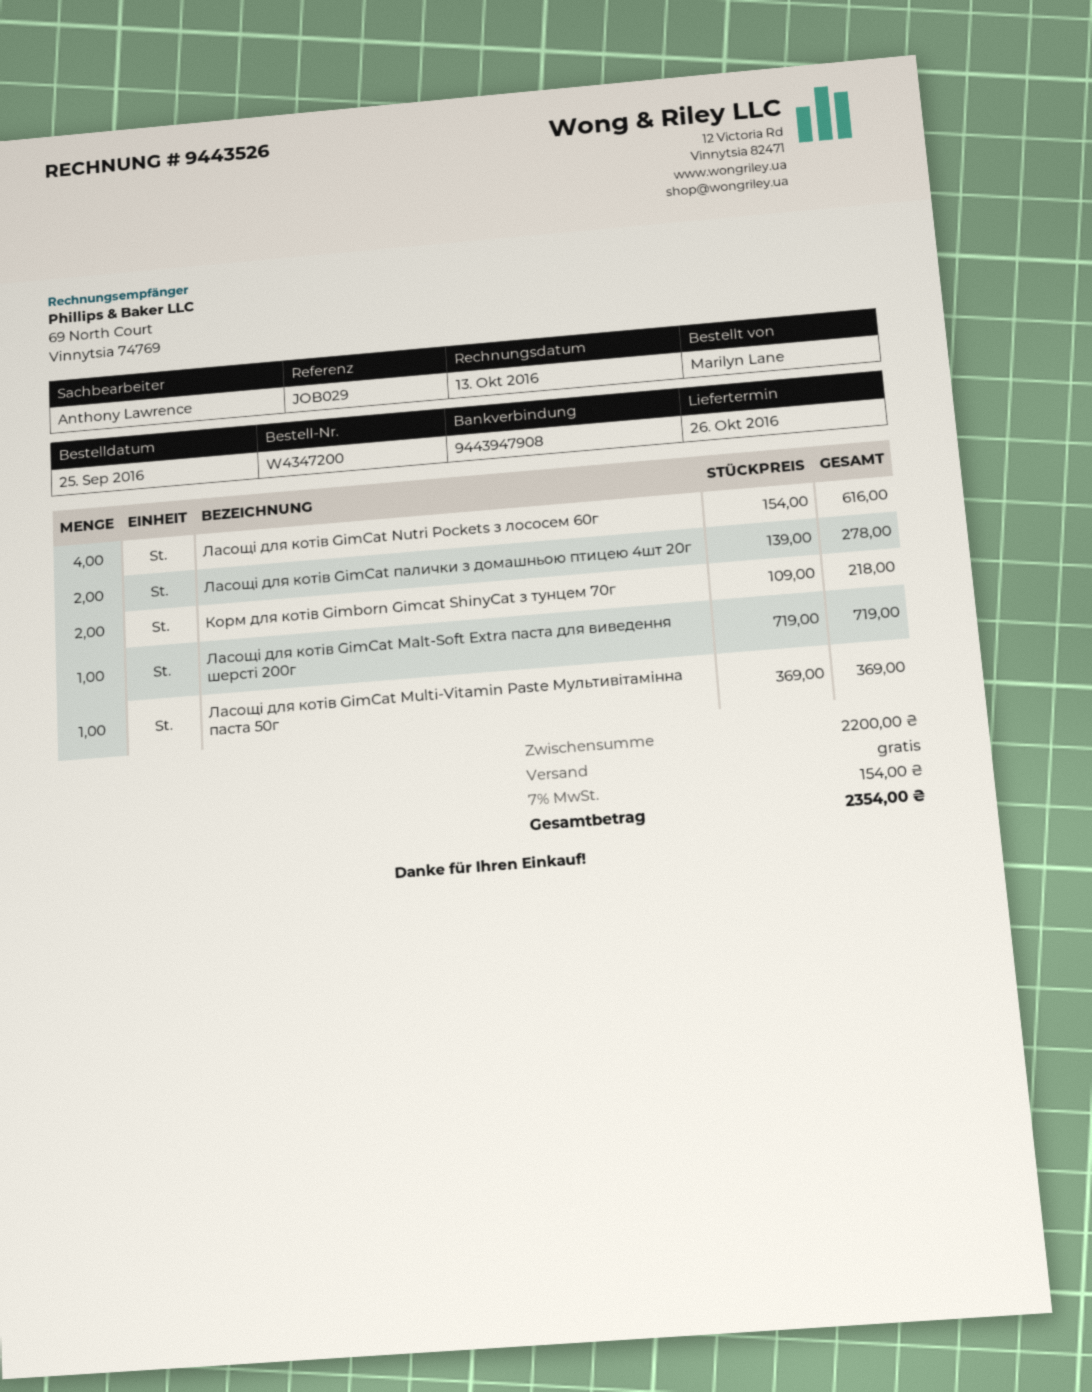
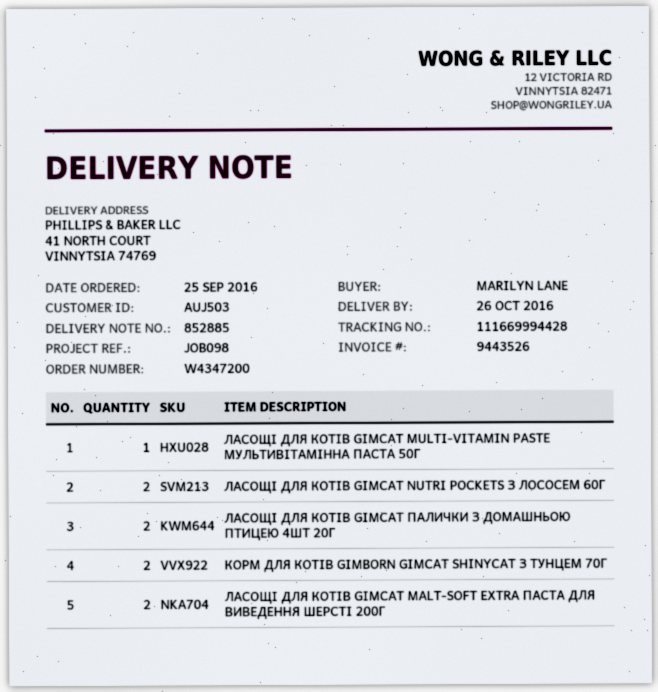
reference: JOB029 -> JOB098
Ласощі для котів GimCat Nutri Pockets з лососем 60г: 4 -> 2
Ласощі для котів GimCat Malt-Soft Extra паста для виведення шерсті 200г: 1 -> 2

